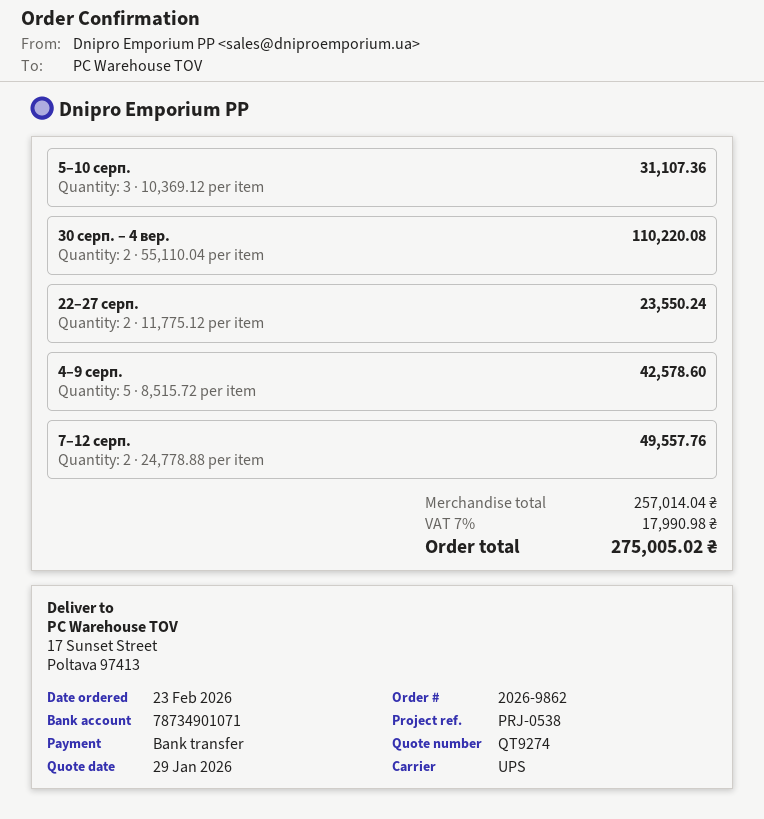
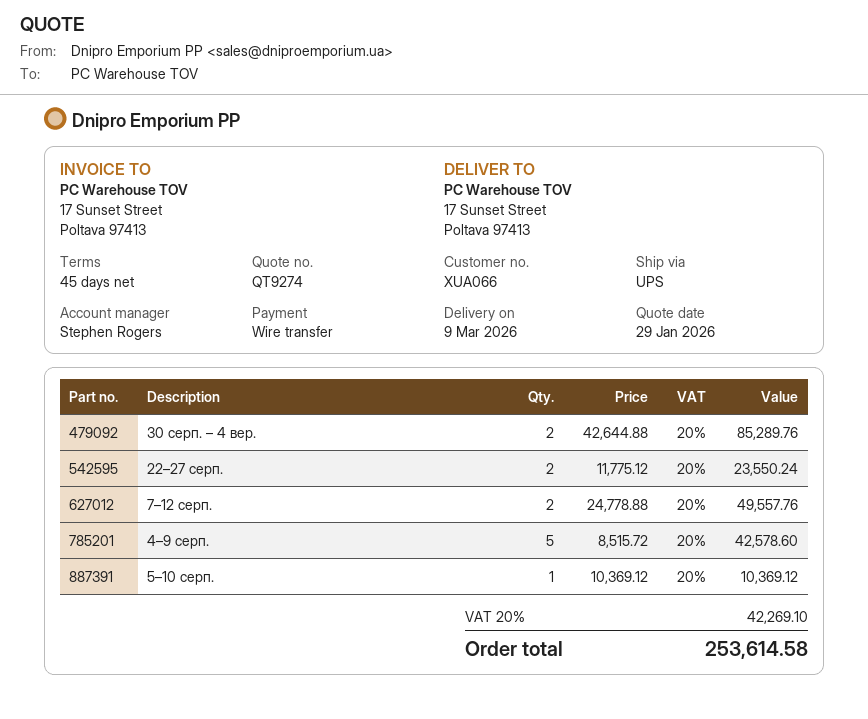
5–10 серп.: 3 x 10369.12 = 31107.36 -> 1 x 10369.12 = 10369.12
30 серп. – 4 вер.: 2 x 55110.04 = 110220.08 -> 2 x 42644.88 = 85289.76
tax: 7% = 17990.98 -> 20% = 42269.10
total: 275005.02 -> 253614.58

